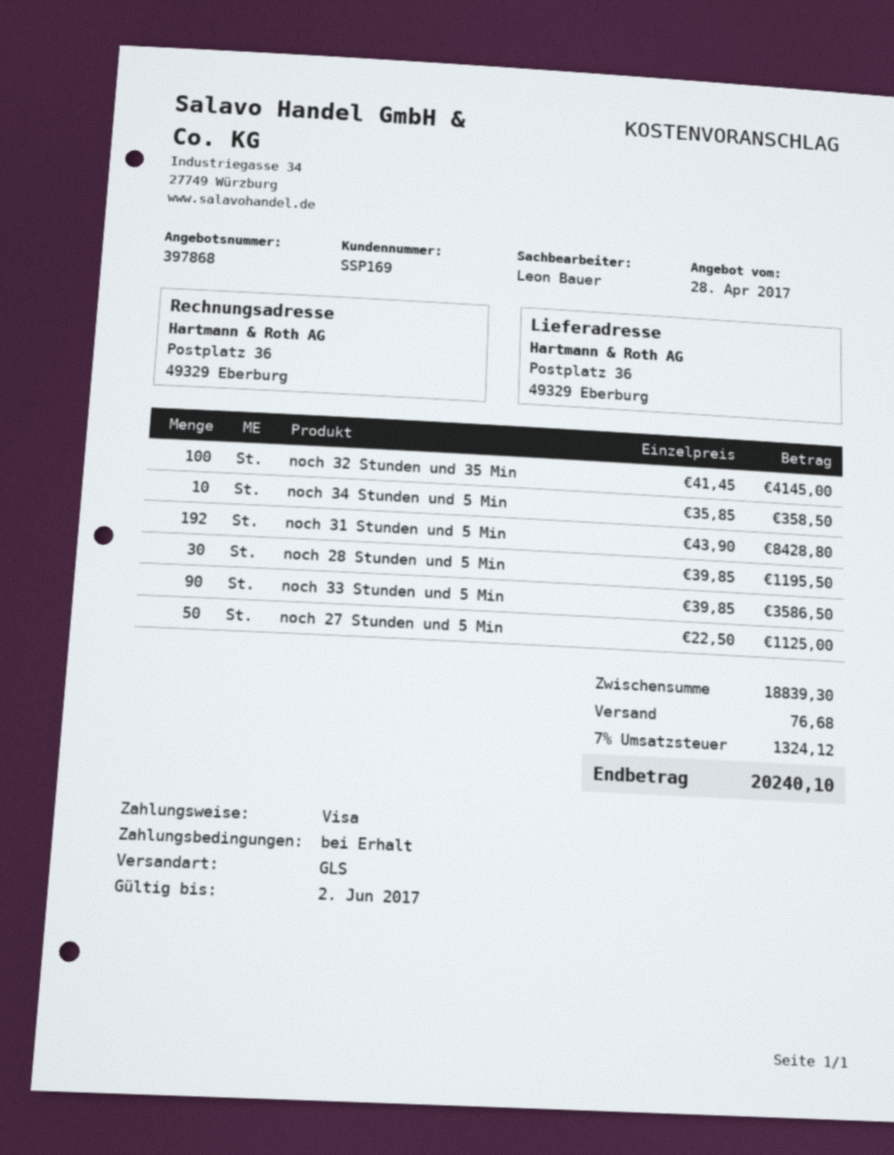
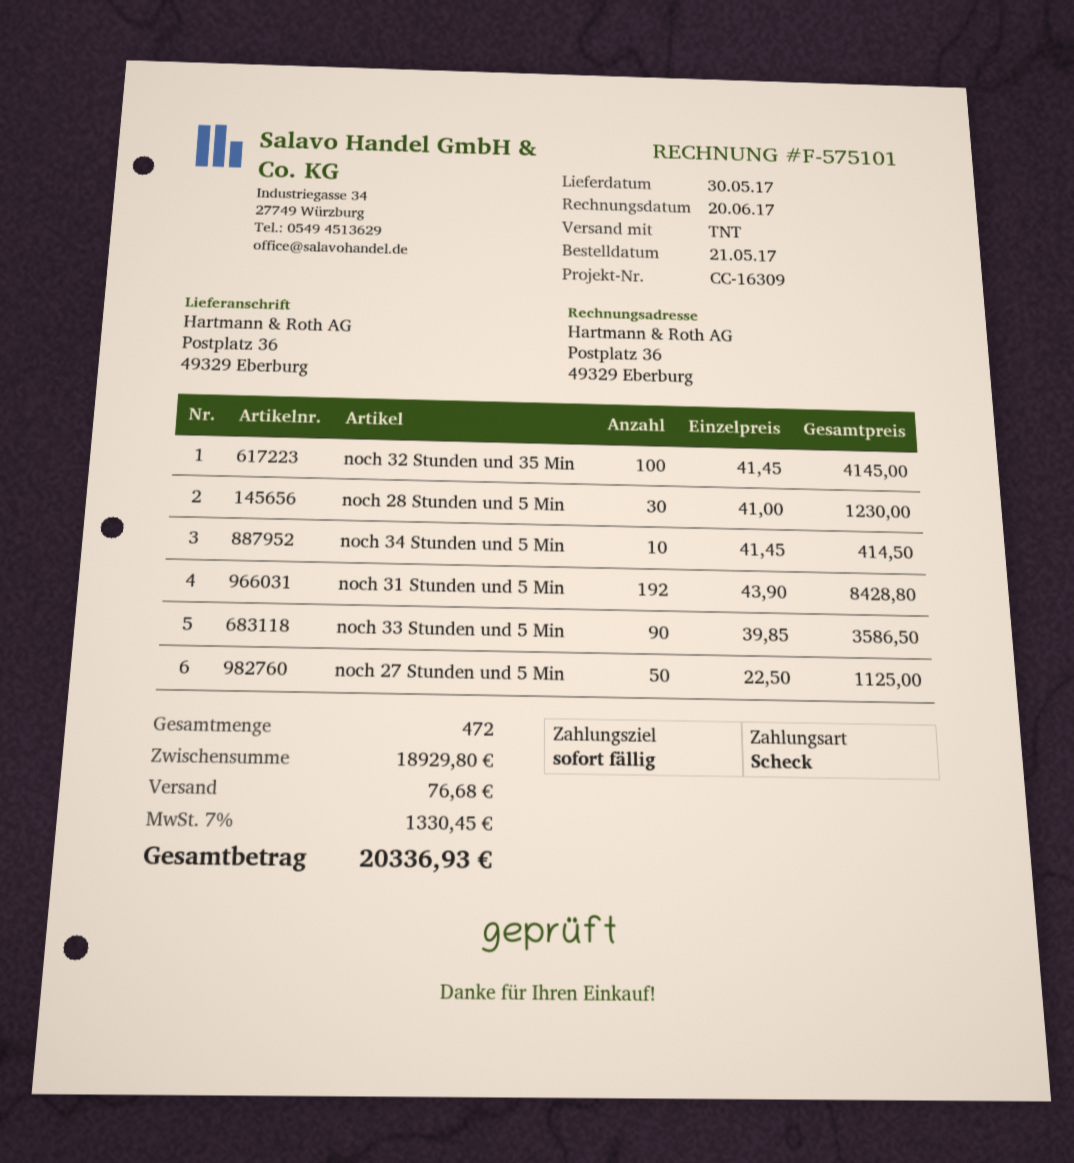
payment method: Visa -> cheque
shipping method: GLS -> TNT
noch 34 Stunden und 5 Min: 10 x 35.85 = 358.50 -> 10 x 41.45 = 414.50
noch 28 Stunden und 5 Min: 30 x 39.85 = 1195.50 -> 30 x 41.00 = 1230.00
subtotal: 18839.30 -> 18929.80
tax: 7% = 1324.12 -> 7% = 1330.45
total: 20240.10 -> 20336.93

